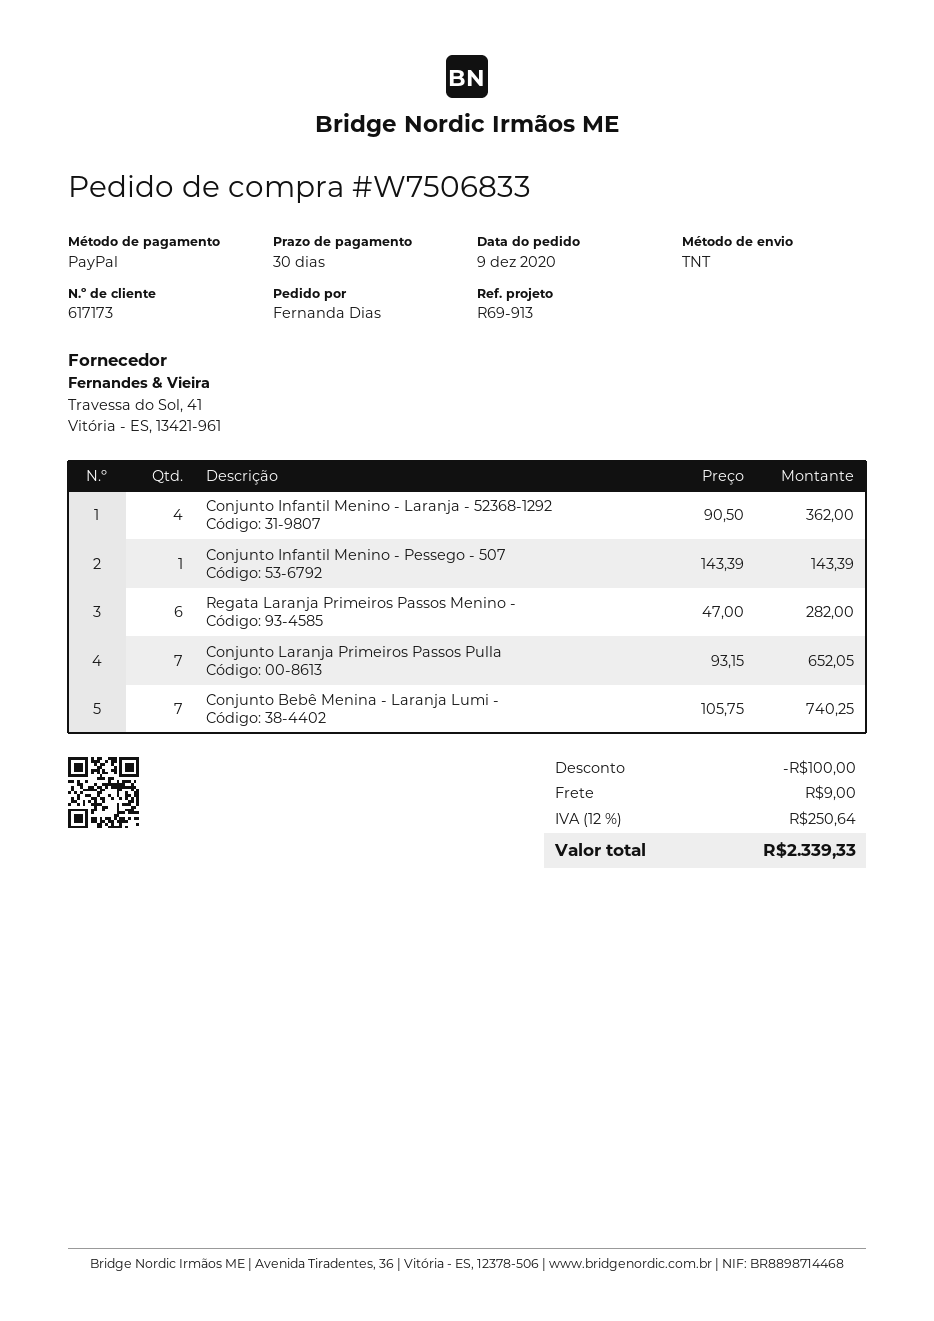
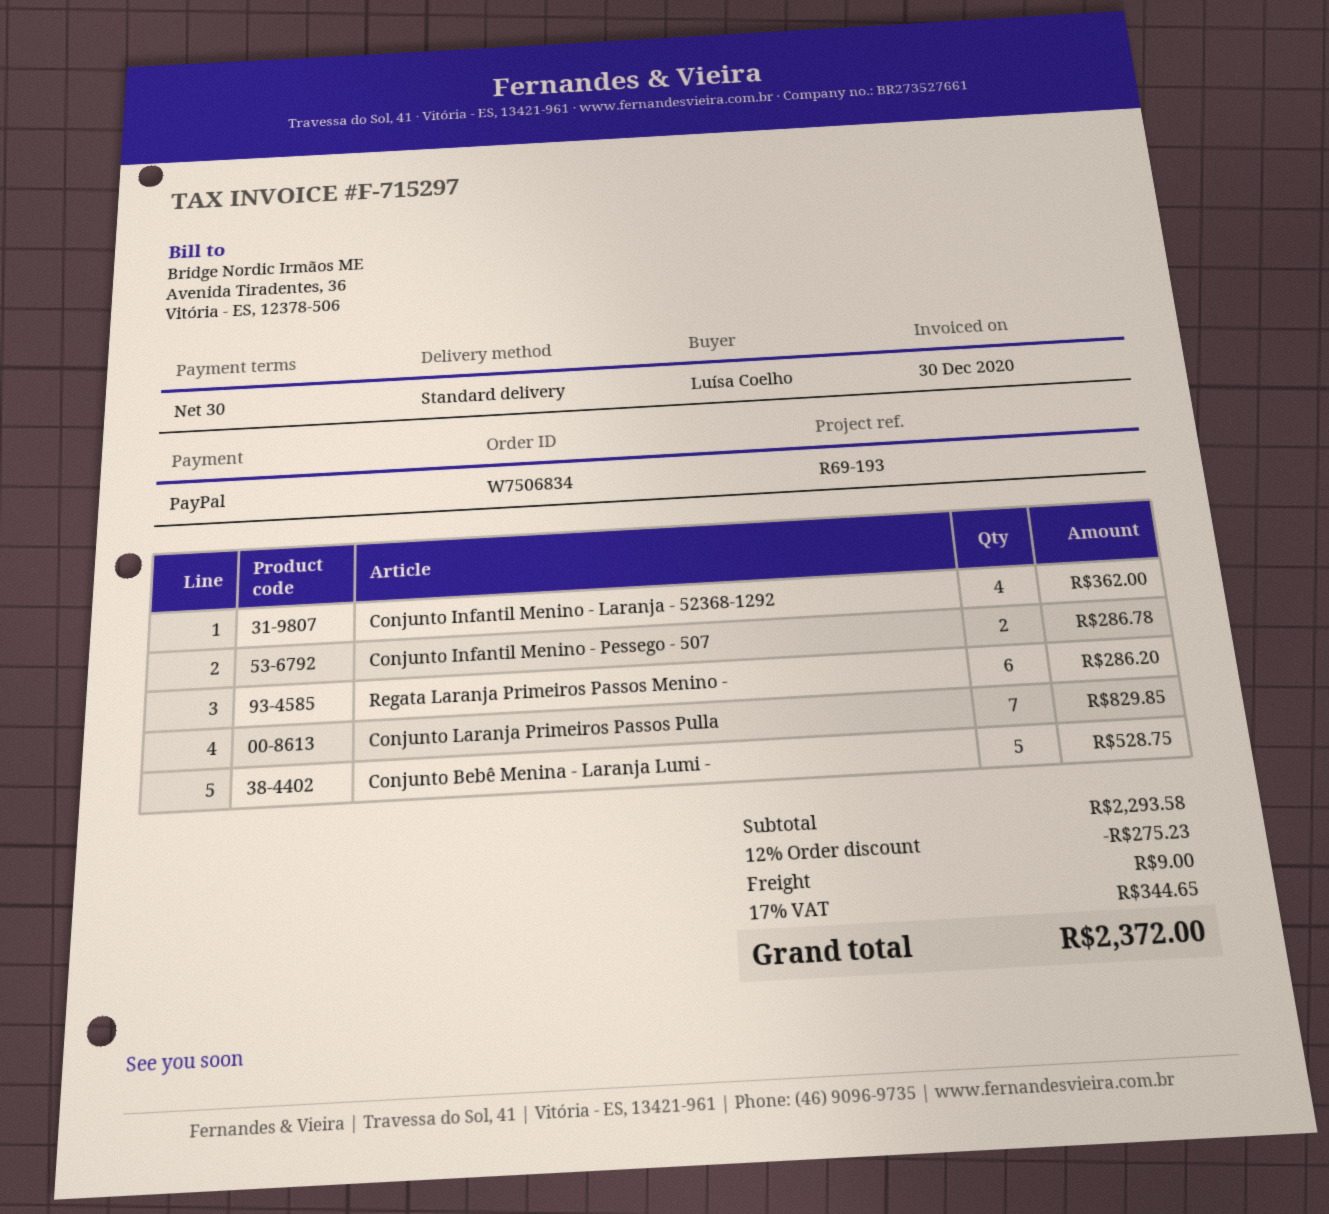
order number: W7506833 -> W7506834
reference: R69-913 -> R69-193
ordered by: Fernanda Dias -> Luísa Coelho
shipping method: TNT -> standard
Conjunto Infantil Menino - Pessego - 507: 1 for 143.39 -> 2 for 286.78
Regata Laranja Primeiros Passos Menino -: 6 for 282.00 -> 6 for 286.20
Conjunto Laranja Primeiros Passos Pulla: 7 for 652.05 -> 7 for 829.85
Conjunto Bebê Menina - Laranja Lumi -: 7 for 740.25 -> 5 for 528.75
discount: 100.00 -> 275.23
tax: 12% = 250.64 -> 17% = 344.65
total: 2339.33 -> 2372.00

